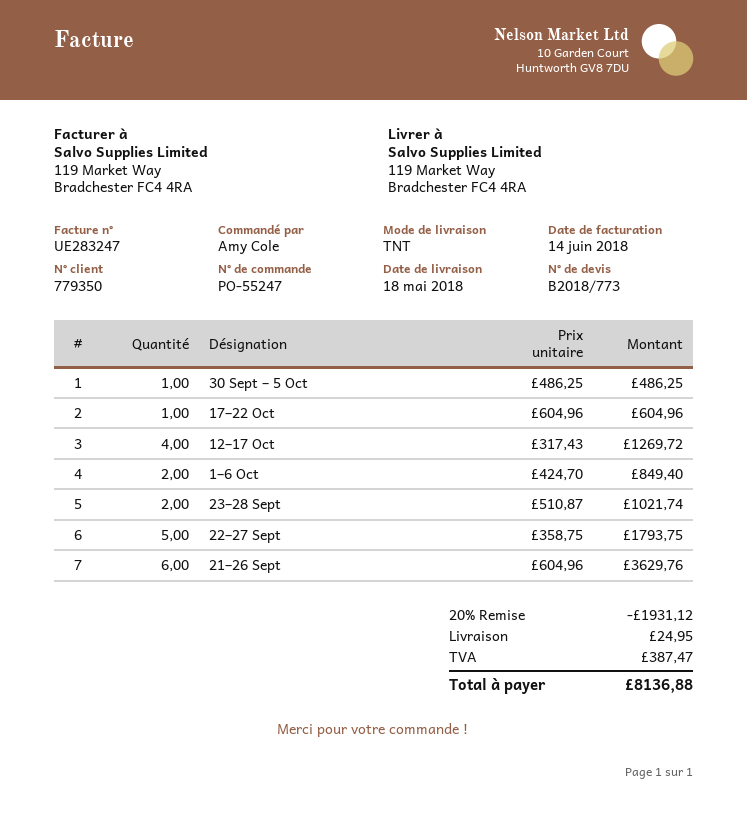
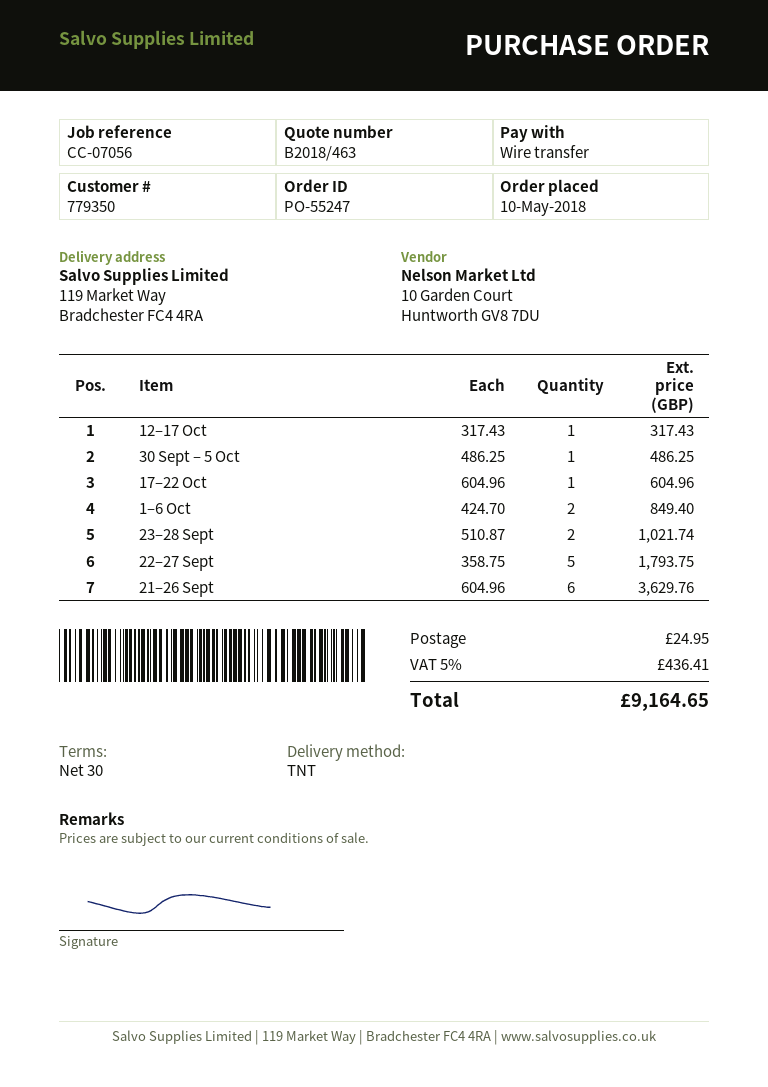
quote number: B2018/773 -> B2018/463
12–17 Oct: 4 x 317.43 = 1269.72 -> 1 x 317.43 = 317.43
discount: 20% = 1931.12 -> none
tax: 387.47 -> 436.41
total: 8136.88 -> 9164.65

